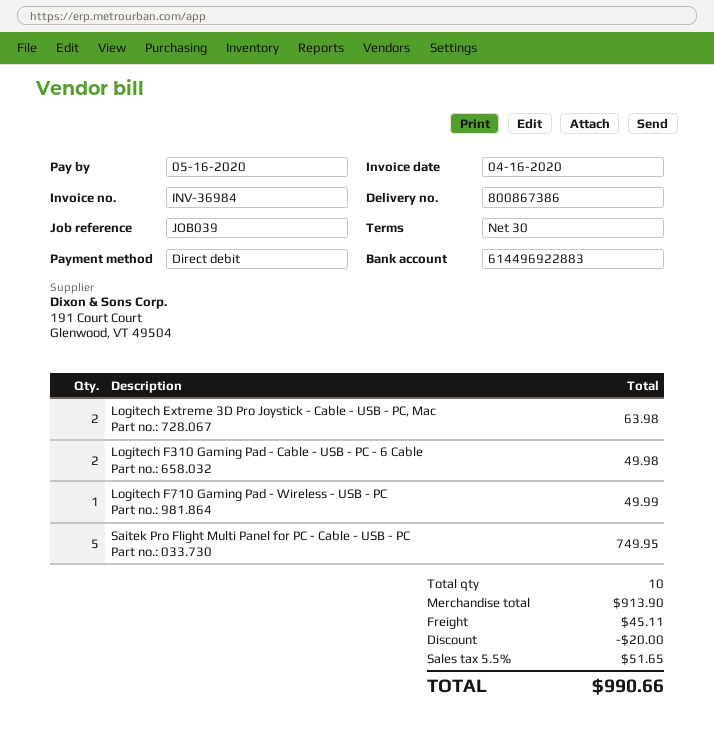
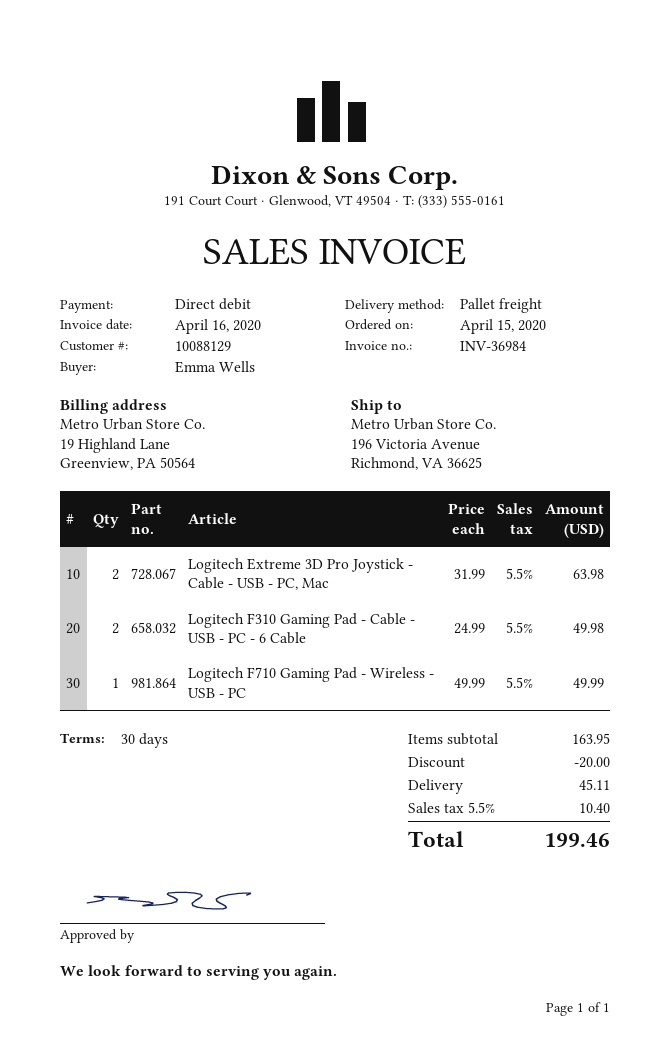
Saitek Pro Flight Multi Panel for PC - Cable - USB - PC: 5 for 749.95 -> none
subtotal: 913.90 -> 163.95
tax: 5.5% = 51.65 -> 5.5% = 10.40
total: 990.66 -> 199.46

